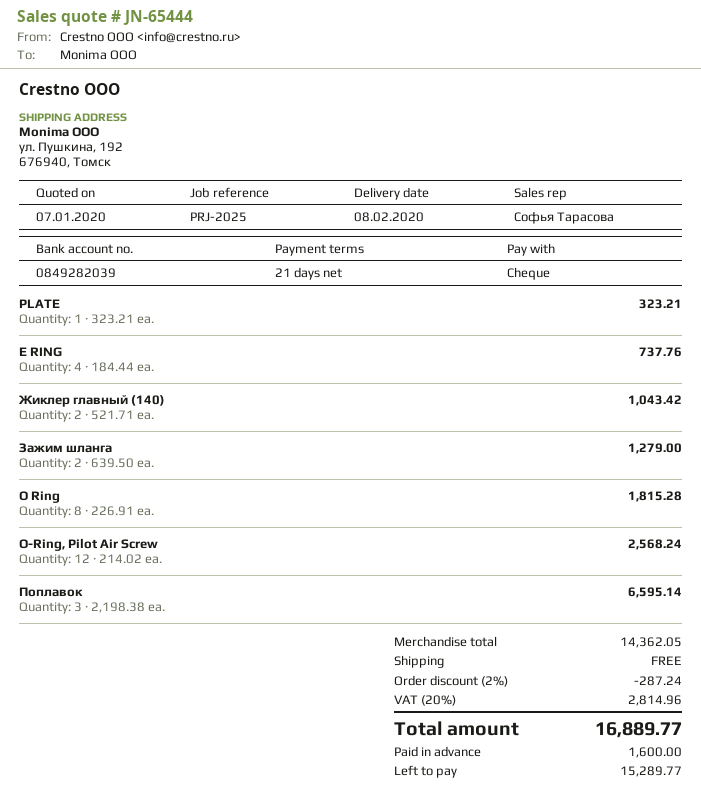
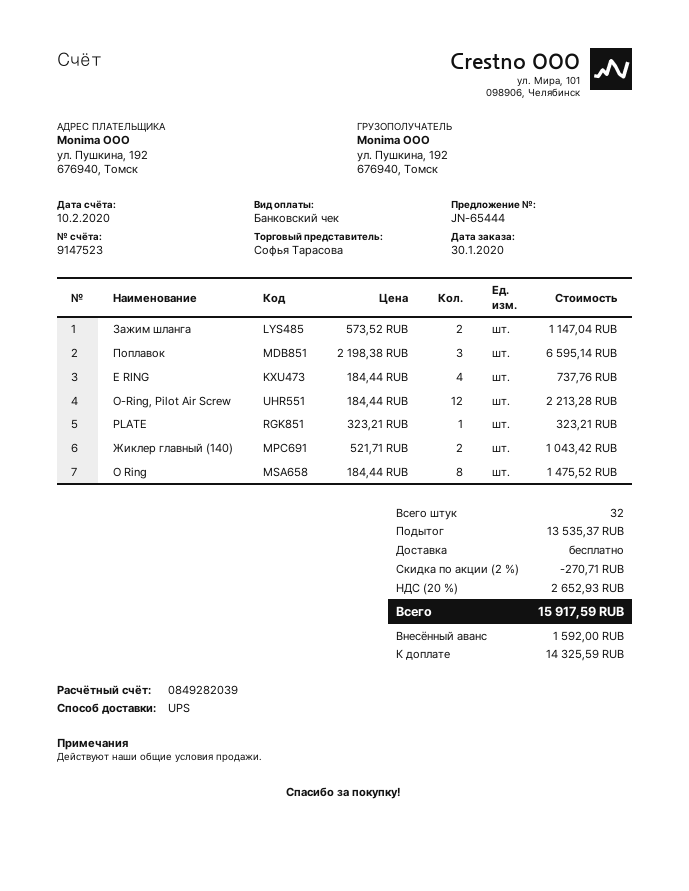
Зажим шланга: 2 x 639.50 = 1279.00 -> 2 x 573.52 = 1147.04
O Ring: 8 x 226.91 = 1815.28 -> 8 x 184.44 = 1475.52
O-Ring, Pilot Air Screw: 12 x 214.02 = 2568.24 -> 12 x 184.44 = 2213.28
subtotal: 14362.05 -> 13535.37
discount: 2% = 287.24 -> 2% = 270.71
tax: 20% = 2814.96 -> 20% = 2652.93
total: 16889.77 -> 15917.59
deposit: 1600.00 -> 1592.00
balance: 15289.77 -> 14325.59

